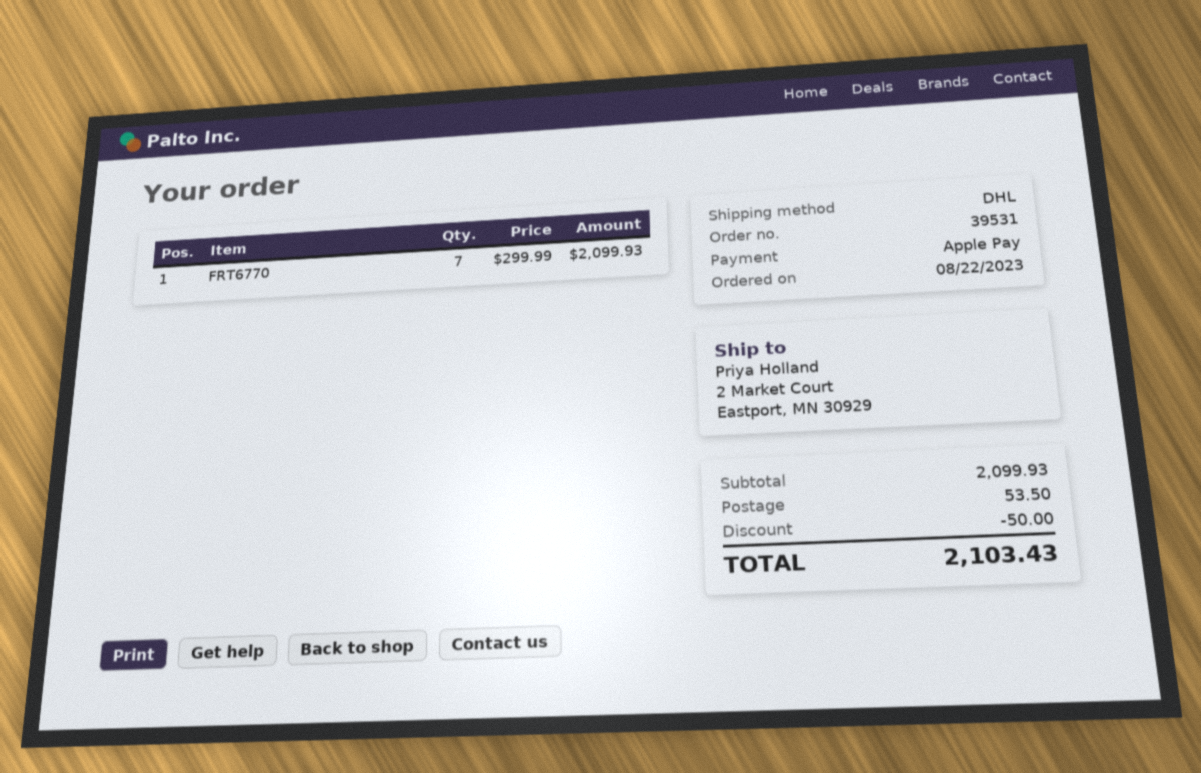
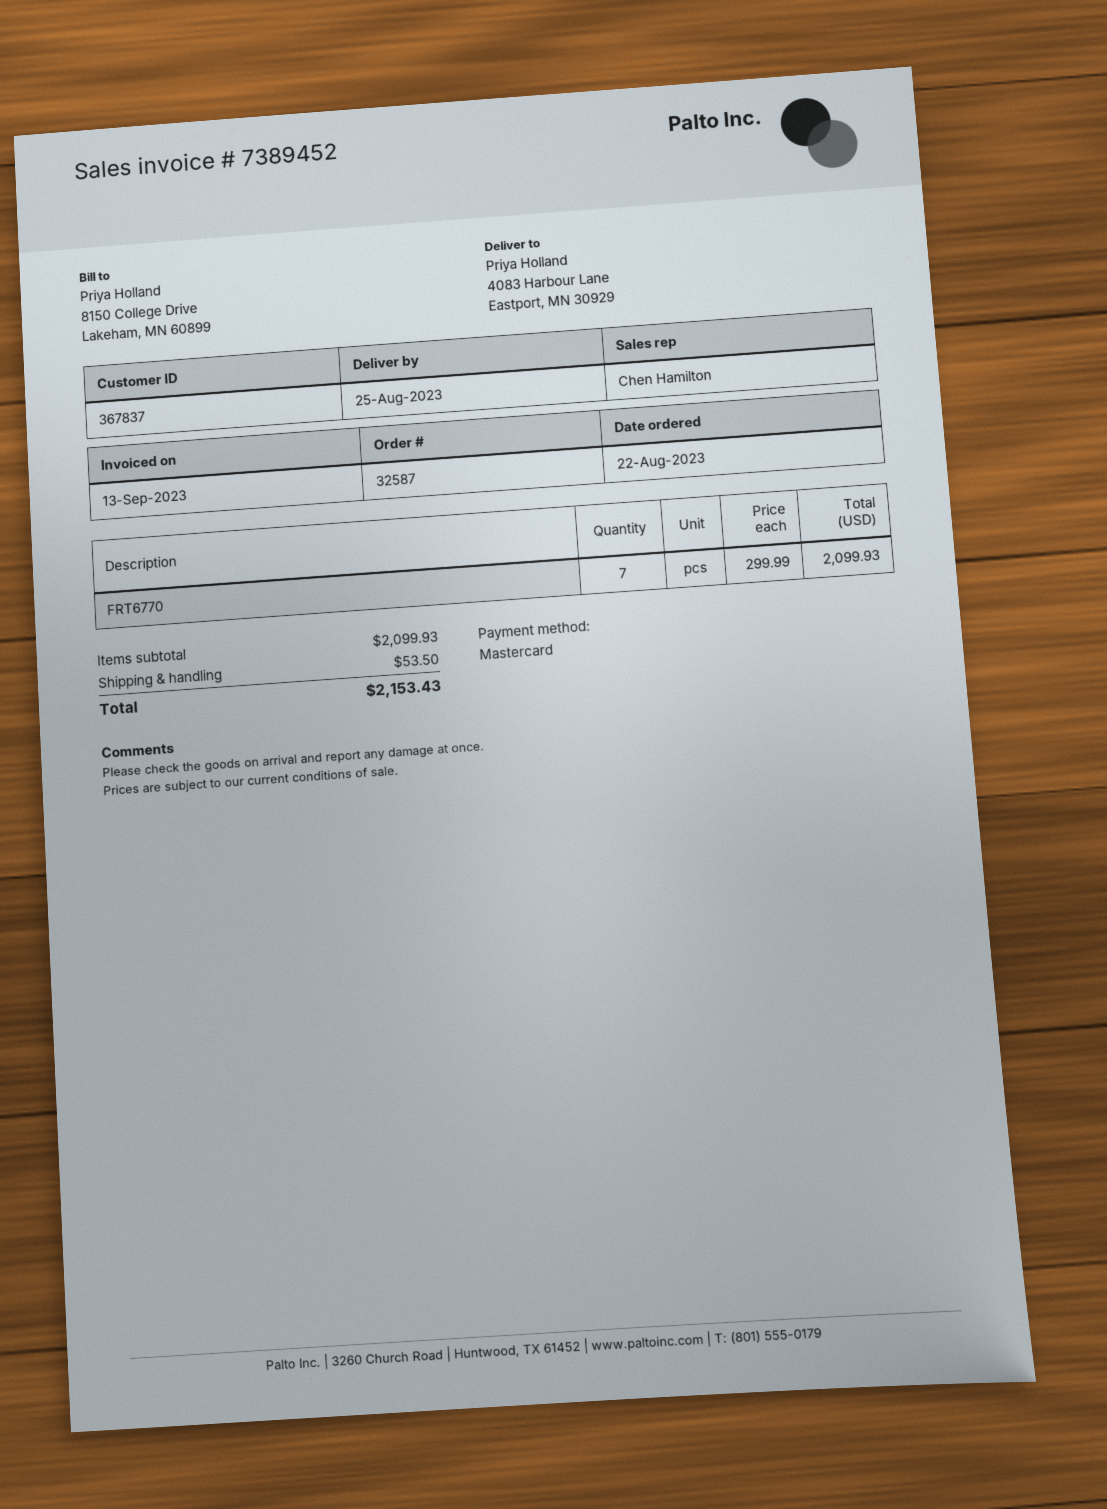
order number: 39531 -> 32587
payment method: Apple Pay -> Mastercard
ship to: 2 Market Court, Eastport, MN 30929 -> 4083 Harbour Lane, Eastport, MN 30929
discount: 50.00 -> none
total: 2103.43 -> 2153.43

